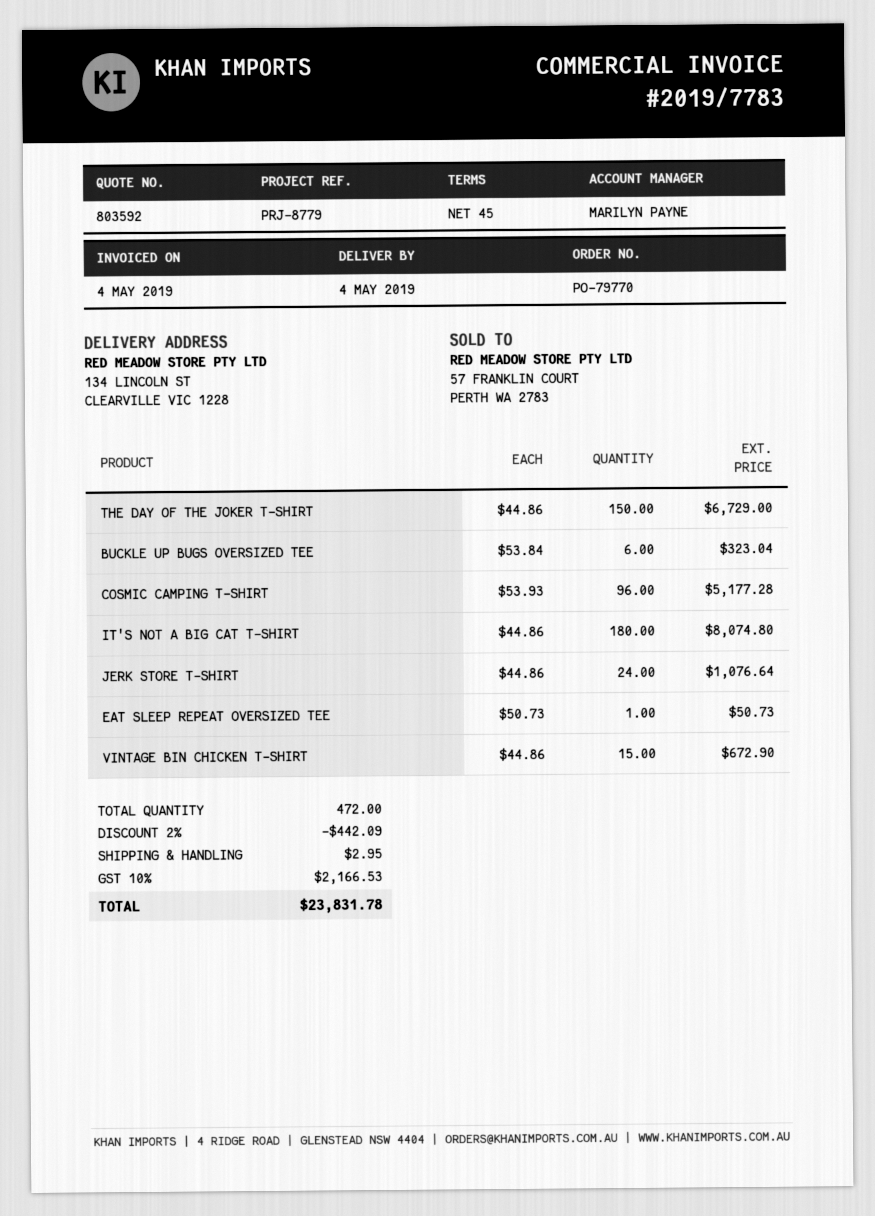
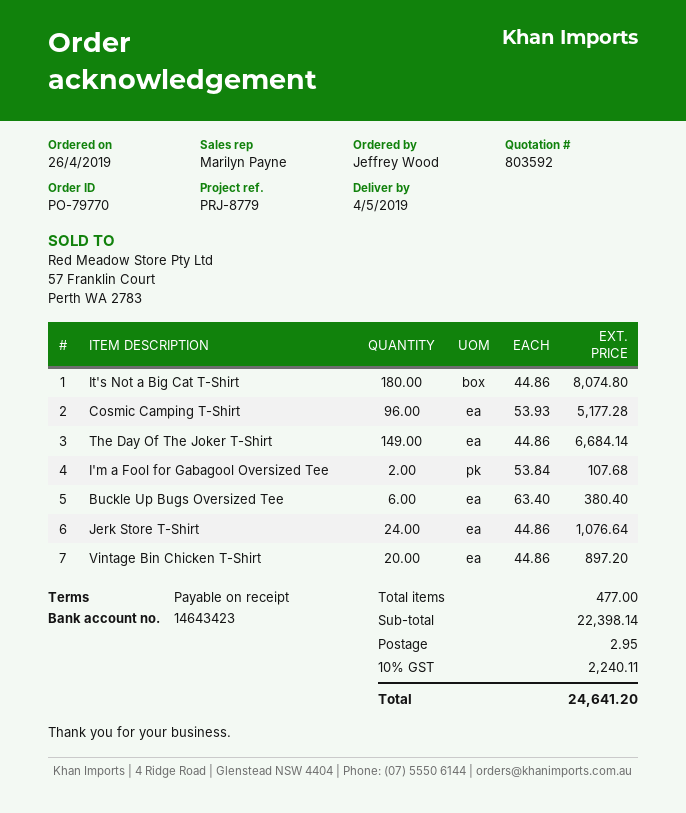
payment terms: 45 days -> on receipt
THE DAY OF THE JOKER T-SHIRT: 150 x 44.86 = 6729.00 -> 149 x 44.86 = 6684.14
BUCKLE UP BUGS OVERSIZED TEE: 6 x 53.84 = 323.04 -> 6 x 63.40 = 380.40
EAT SLEEP REPEAT OVERSIZED TEE: 1 x 50.73 = 50.73 -> none
VINTAGE BIN CHICKEN T-SHIRT: 15 x 44.86 = 672.90 -> 20 x 44.86 = 897.20
I'm a Fool for Gabagool Oversized Tee: none -> 2 x 53.84 = 107.68
total quantity: 472 -> 477
discount: 2% = 442.09 -> none
tax: 10% = 2166.53 -> 10% = 2240.11
total: 23831.78 -> 24641.20

